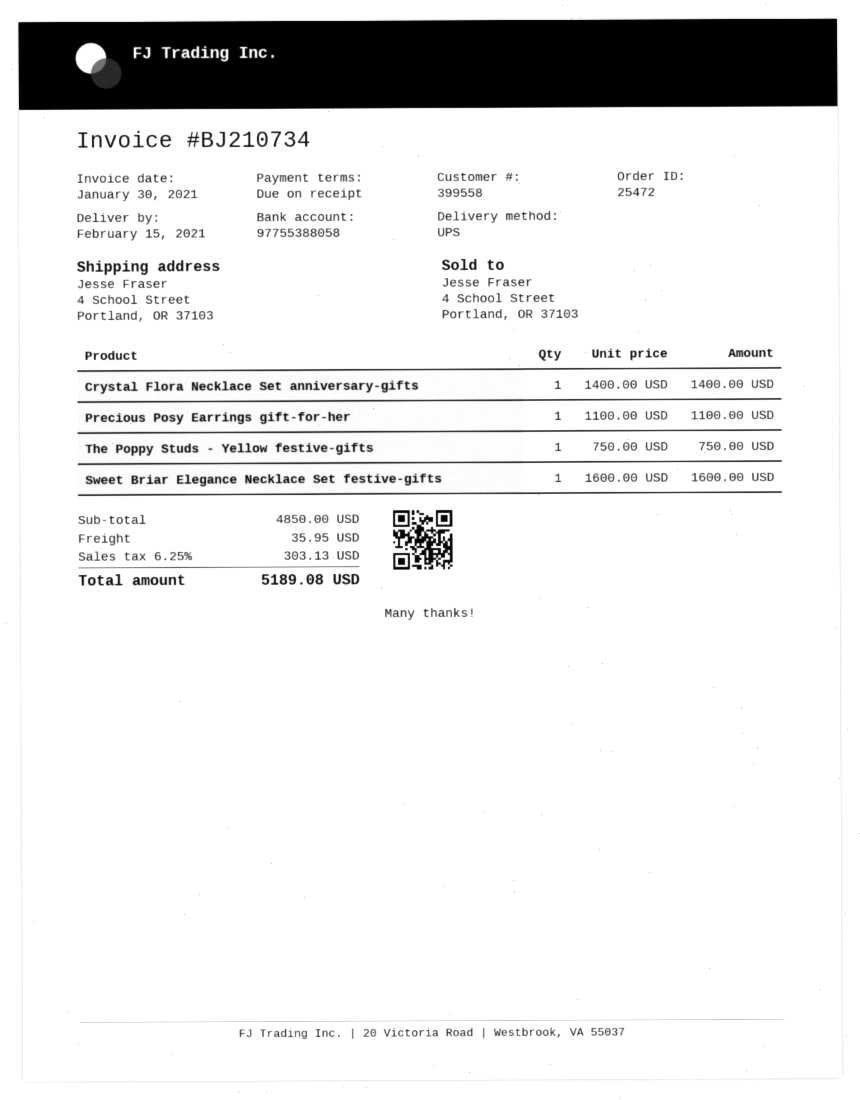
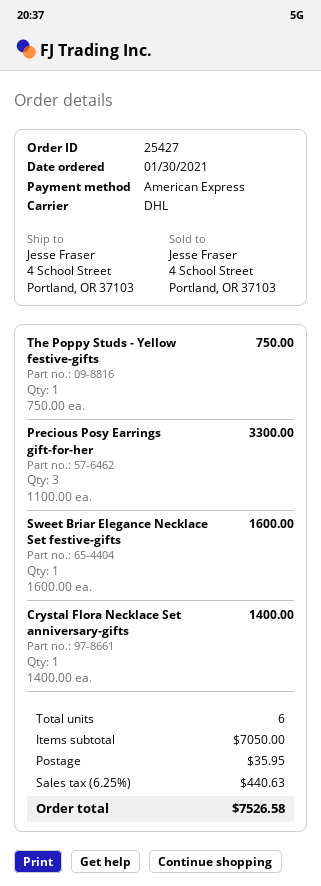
order number: 25472 -> 25427
shipping method: UPS -> DHL
Precious Posy Earrings gift-for-her: 1 x 1100.00 = 1100.00 -> 3 x 1100.00 = 3300.00
subtotal: 4850.00 -> 7050.00
tax: 6.25% = 303.13 -> 6.25% = 440.63
total: 5189.08 -> 7526.58

